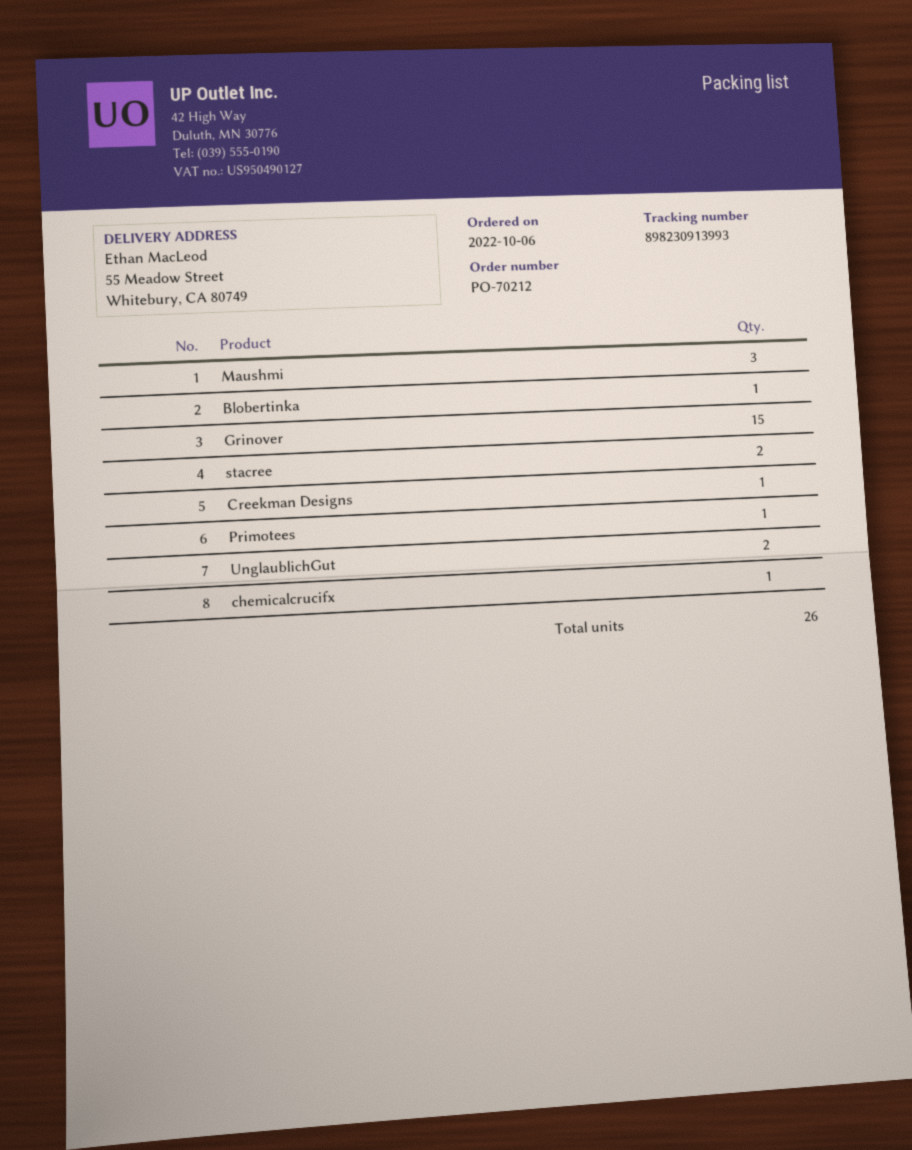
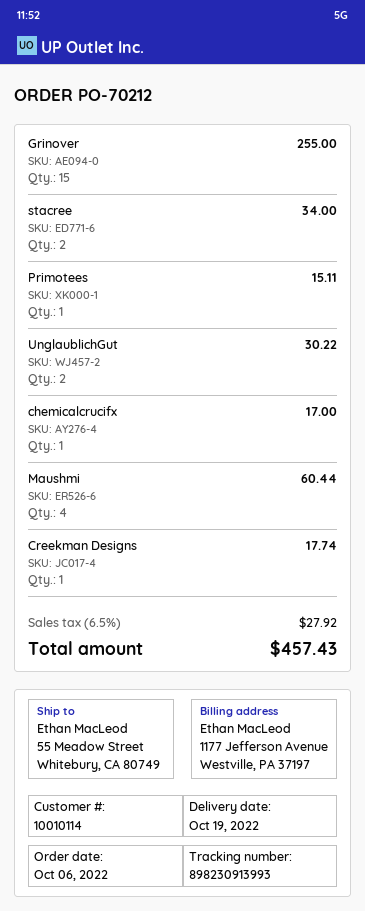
Maushmi: 3 -> 4
Blobertinka: 1 -> none

